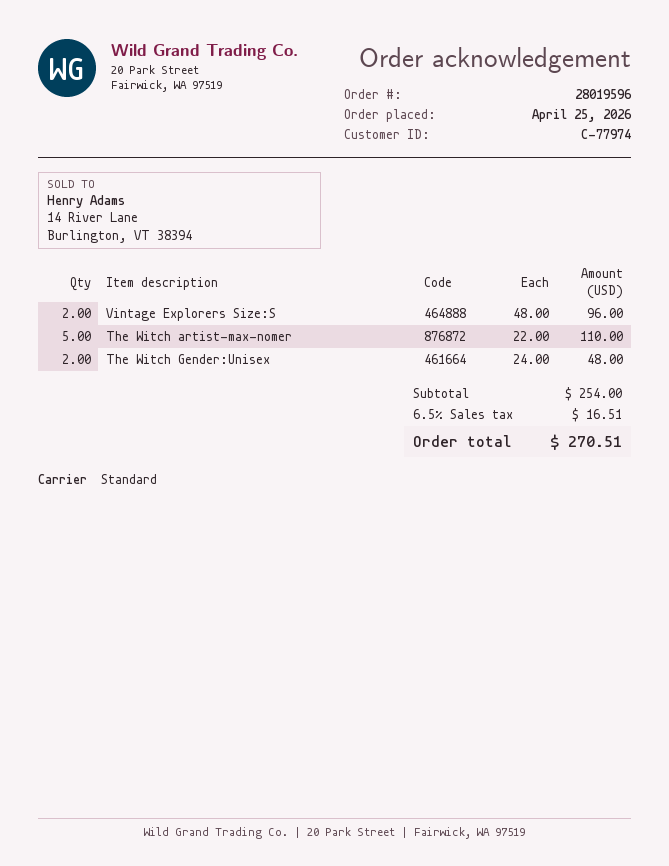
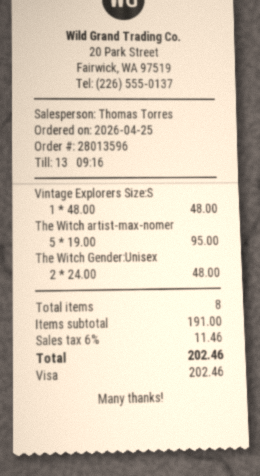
order number: 28019596 -> 28013596
Vintage Explorers Size:S: 2 x 48.00 = 96.00 -> 1 x 48.00 = 48.00
The Witch artist-max-nomer: 5 x 22.00 = 110.00 -> 5 x 19.00 = 95.00
subtotal: 254.00 -> 191.00
tax: 6.5% = 16.51 -> 6% = 11.46
total: 270.51 -> 202.46

